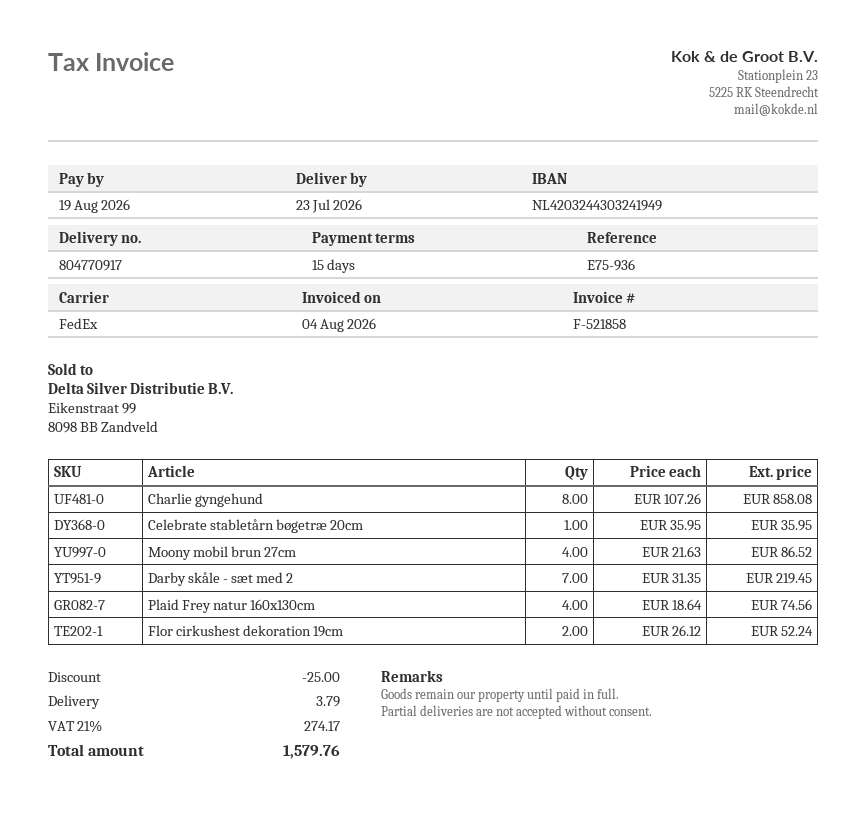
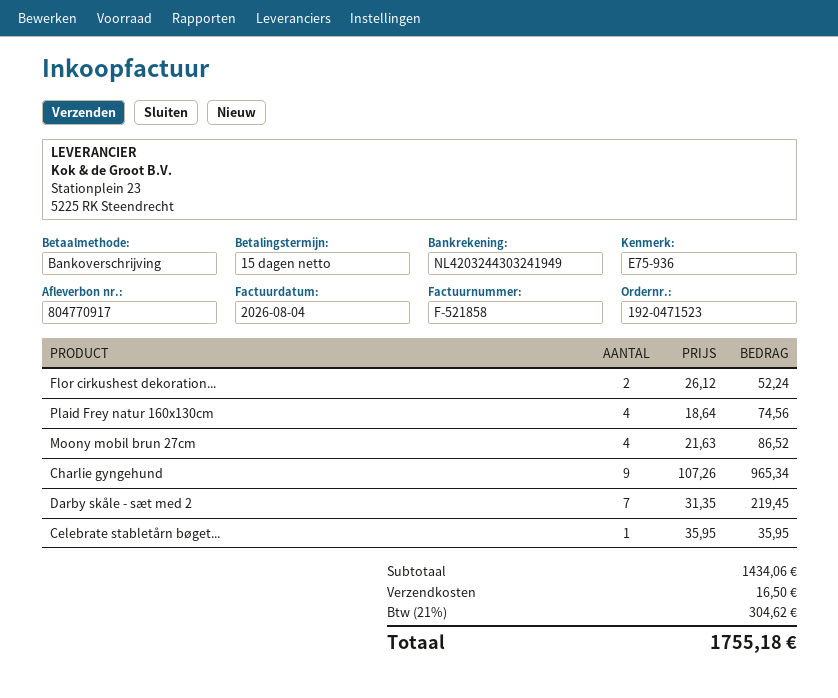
Charlie gyngehund: 8 x 107.26 = 858.08 -> 9 x 107.26 = 965.34
discount: 25.00 -> none
shipping: 3.79 -> 16.50
tax: 21% = 274.17 -> 21% = 304.62
total: 1579.76 -> 1755.18

